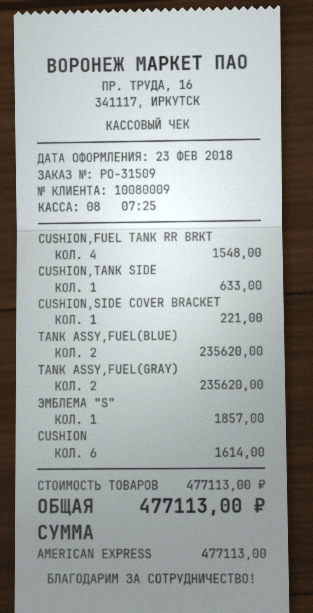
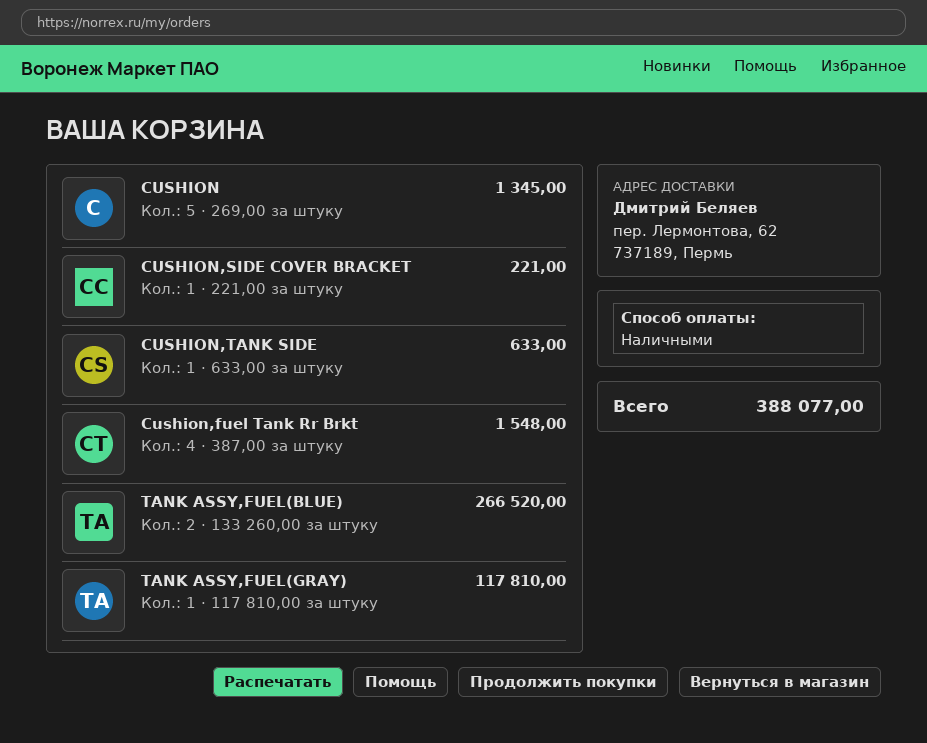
payment method: American Express -> cash
TANK ASSY,FUEL(BLUE): 2 for 235620.00 -> 2 for 266520.00
TANK ASSY,FUEL(GRAY): 2 for 235620.00 -> 1 for 117810.00
ЭМБЛЕМА "S": 1 for 1857.00 -> none
CUSHION: 6 for 1614.00 -> 5 for 1345.00
total: 477113.00 -> 388077.00

